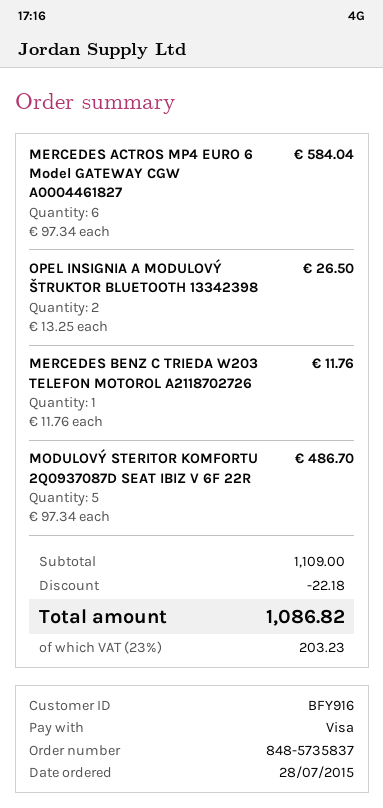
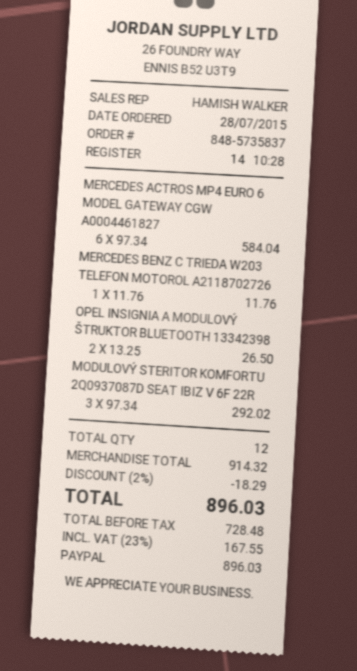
payment method: Visa -> PayPal
MODULOVÝ STERITOR KOMFORTU 2Q0937087D SEAT IBIZ V 6F 22R: 5 x 97.34 = 486.70 -> 3 x 97.34 = 292.02
subtotal: 1109.00 -> 914.32
discount: 22.18 -> 18.29
tax: 23% = 203.23 -> 23% = 167.55
total: 1086.82 -> 896.03

